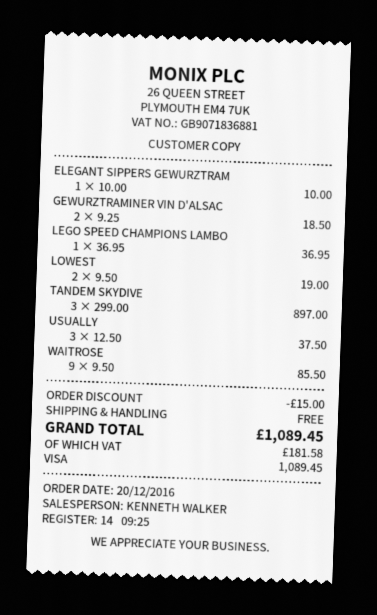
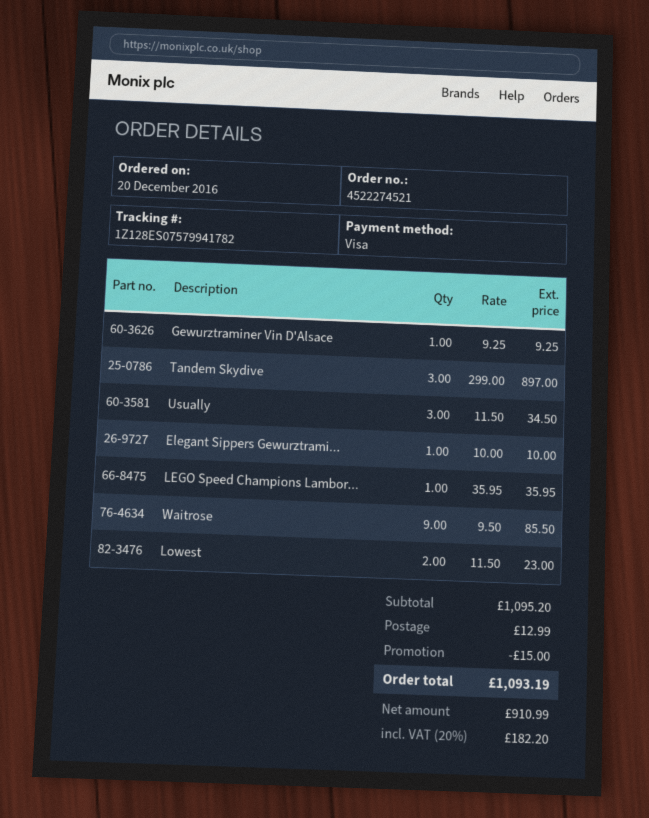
GEWURZTRAMINER VIN D'ALSAC: 2 x 9.25 = 18.50 -> 1 x 9.25 = 9.25
LEGO SPEED CHAMPIONS LAMBO: 1 x 36.95 = 36.95 -> 1 x 35.95 = 35.95
LOWEST: 2 x 9.50 = 19.00 -> 2 x 11.50 = 23.00
USUALLY: 3 x 12.50 = 37.50 -> 3 x 11.50 = 34.50
shipping: 0.00 -> 12.99
tax: 181.58 -> 182.20
total: 1089.45 -> 1093.19

